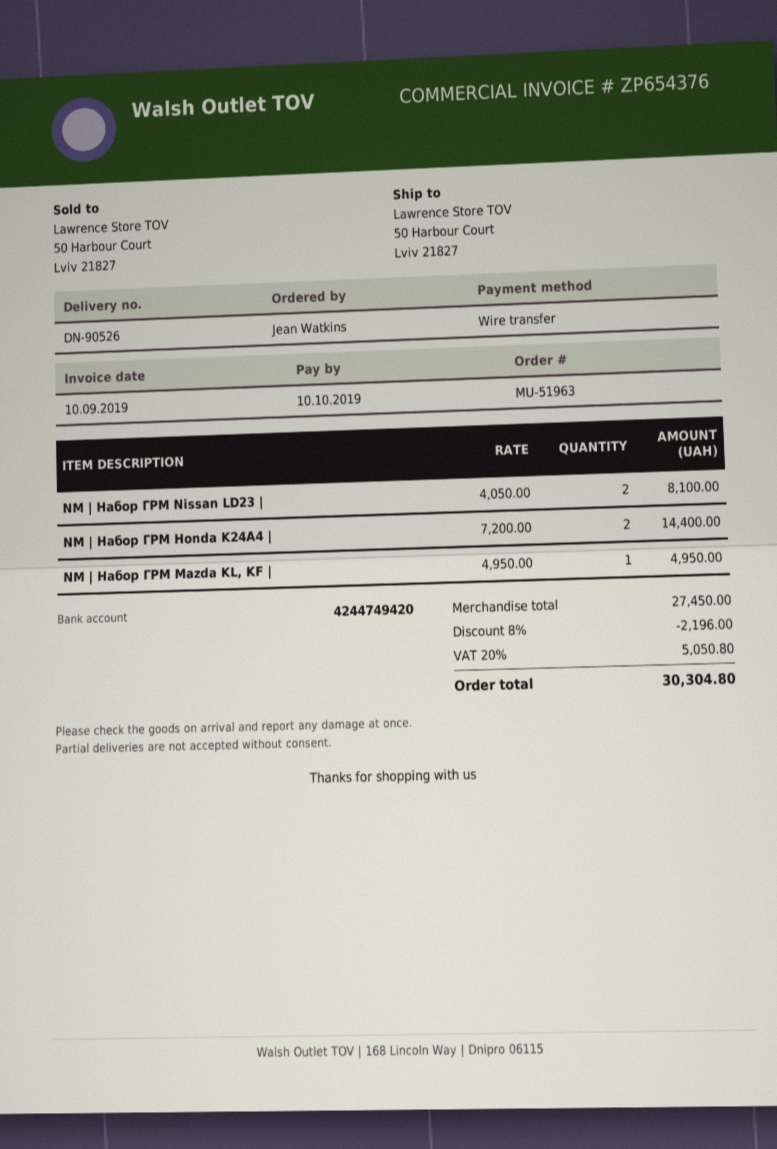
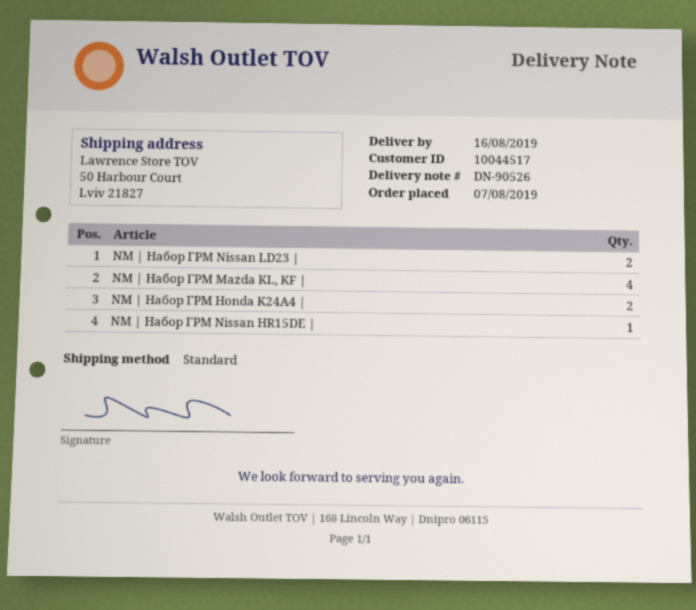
NM | Набор ГРМ Mazda KL, KF |: 1 -> 4
NM | Набор ГРМ Nissan HR15DE |: none -> 1

